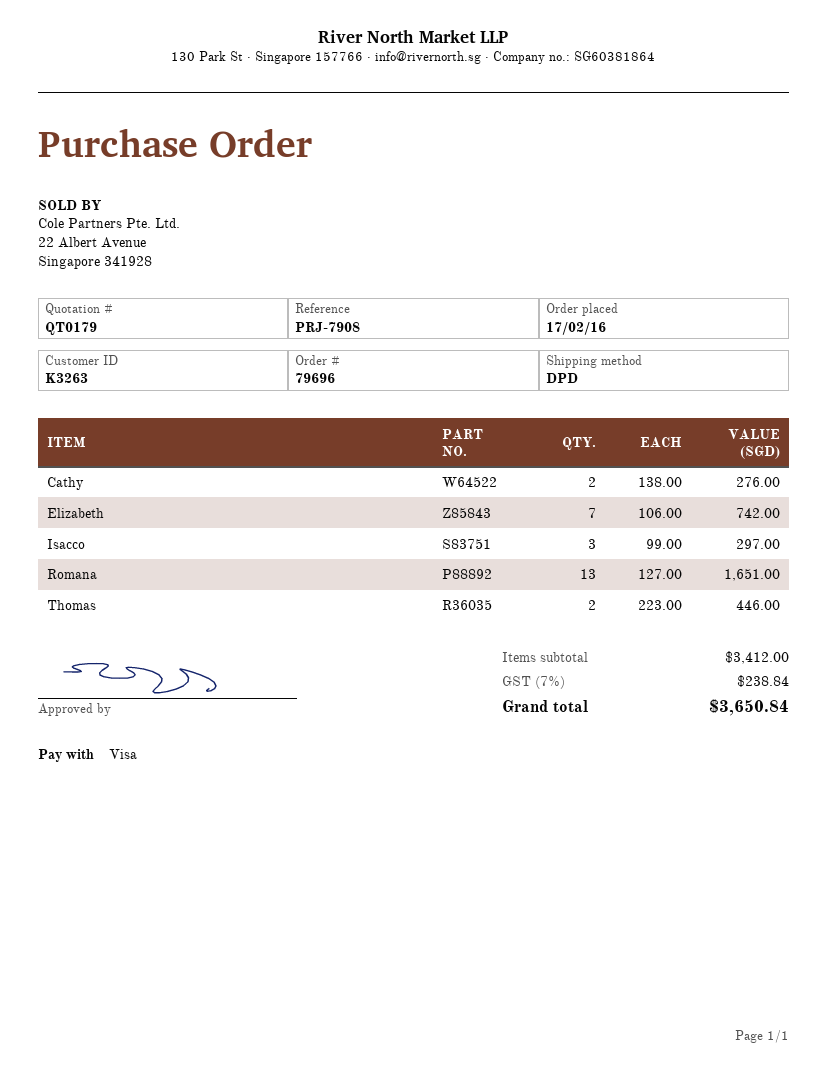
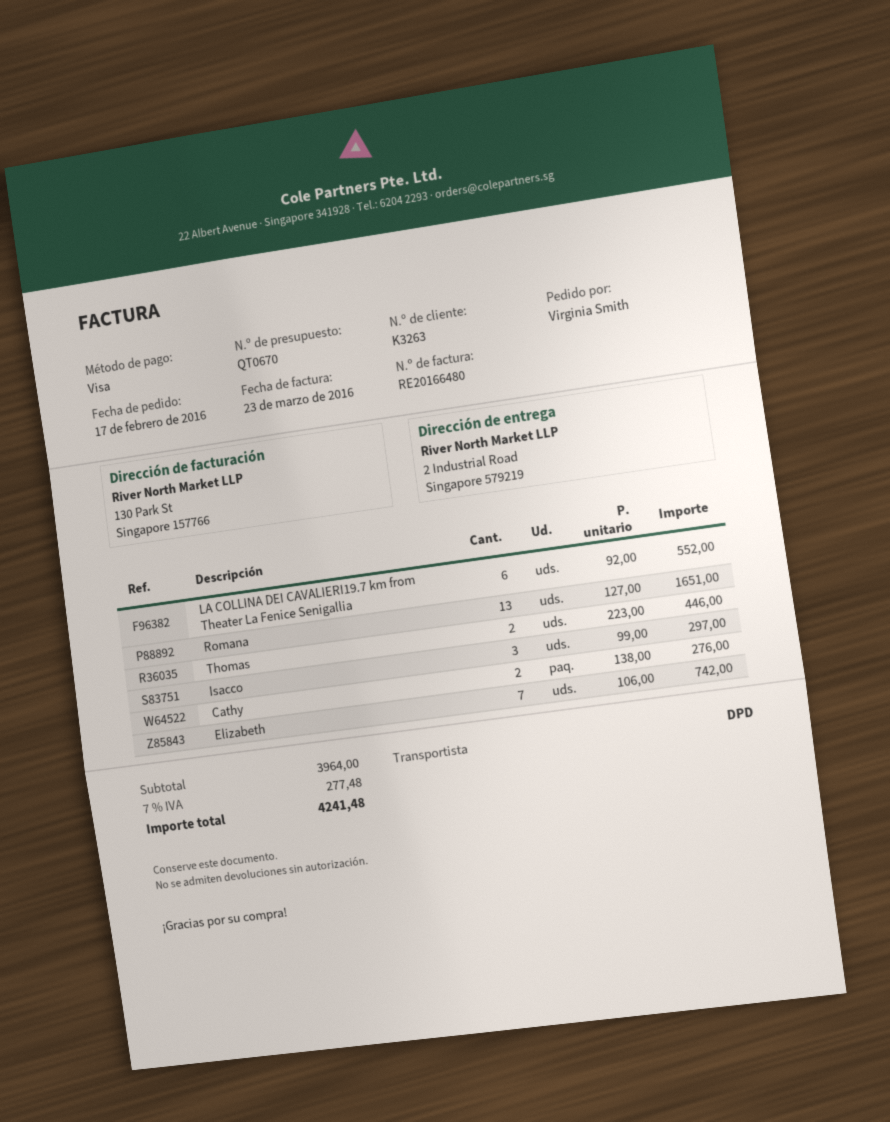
quote number: QT0179 -> QT0670
LA COLLINA DEI CAVALIERI19.7 km from Theater La Fenice Senigallia: none -> 6 x 92.00 = 552.00
subtotal: 3412.00 -> 3964.00
tax: 7% = 238.84 -> 7% = 277.48
total: 3650.84 -> 4241.48

